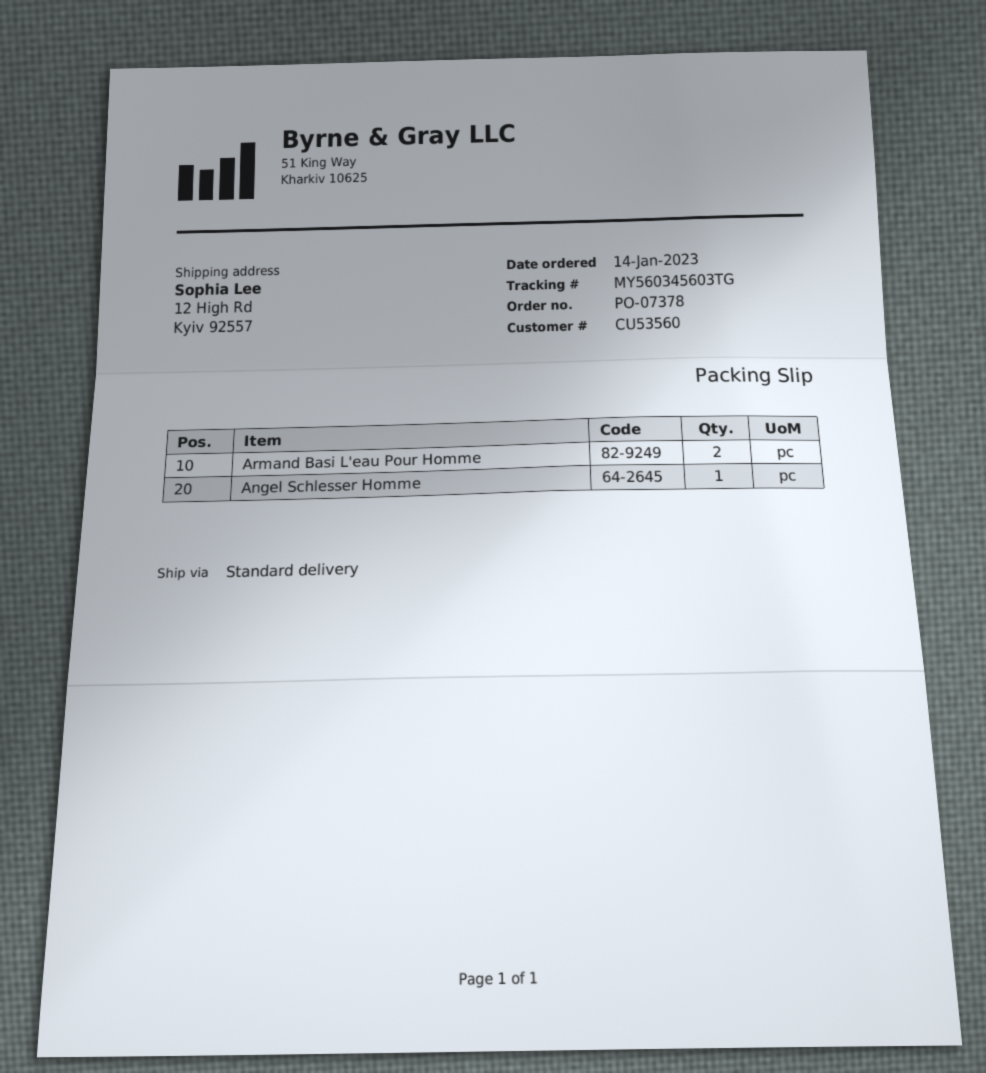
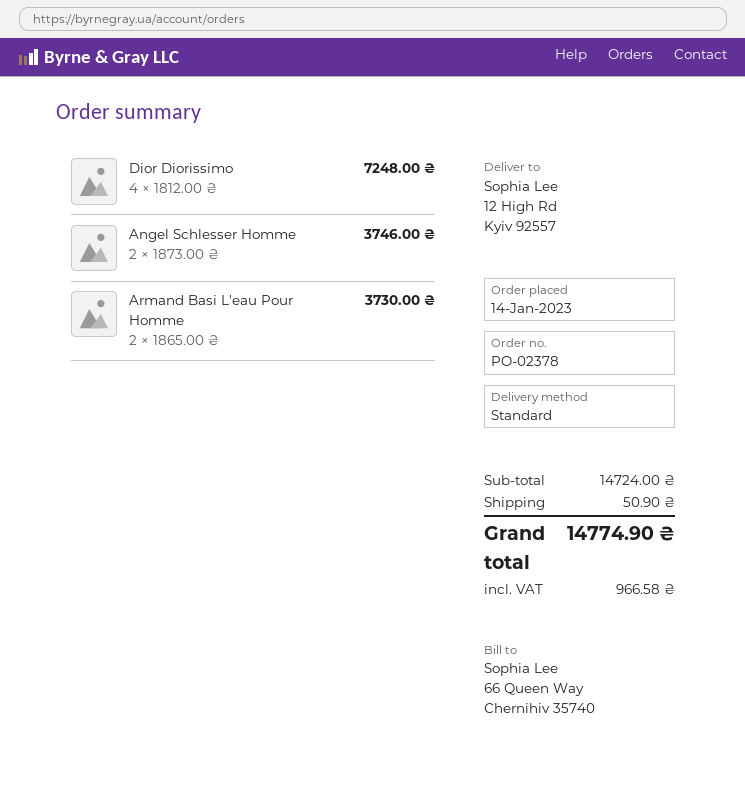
order number: PO-07378 -> PO-02378
Angel Schlesser Homme: 1 -> 2
Dior Diorissimo: none -> 4

